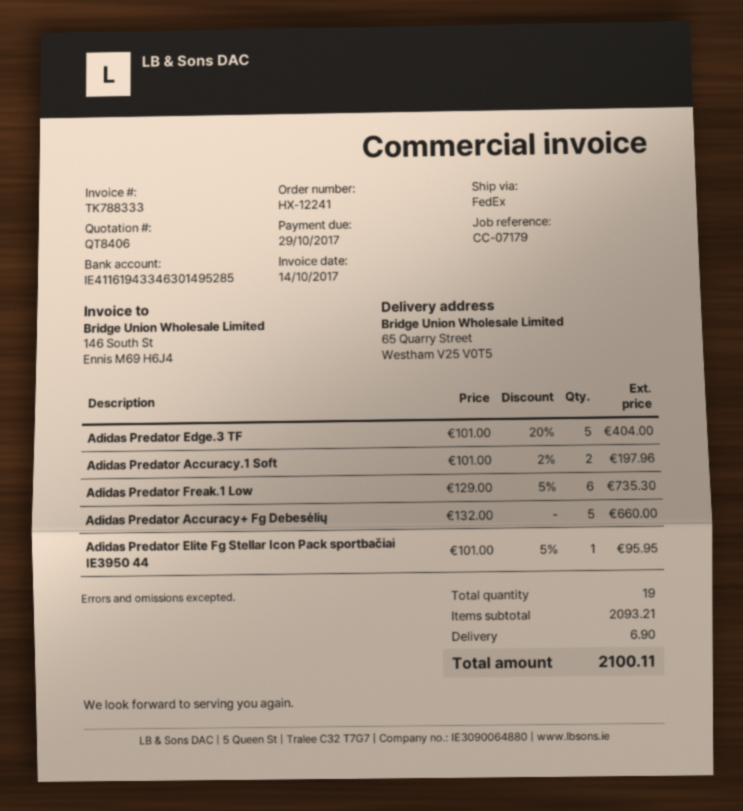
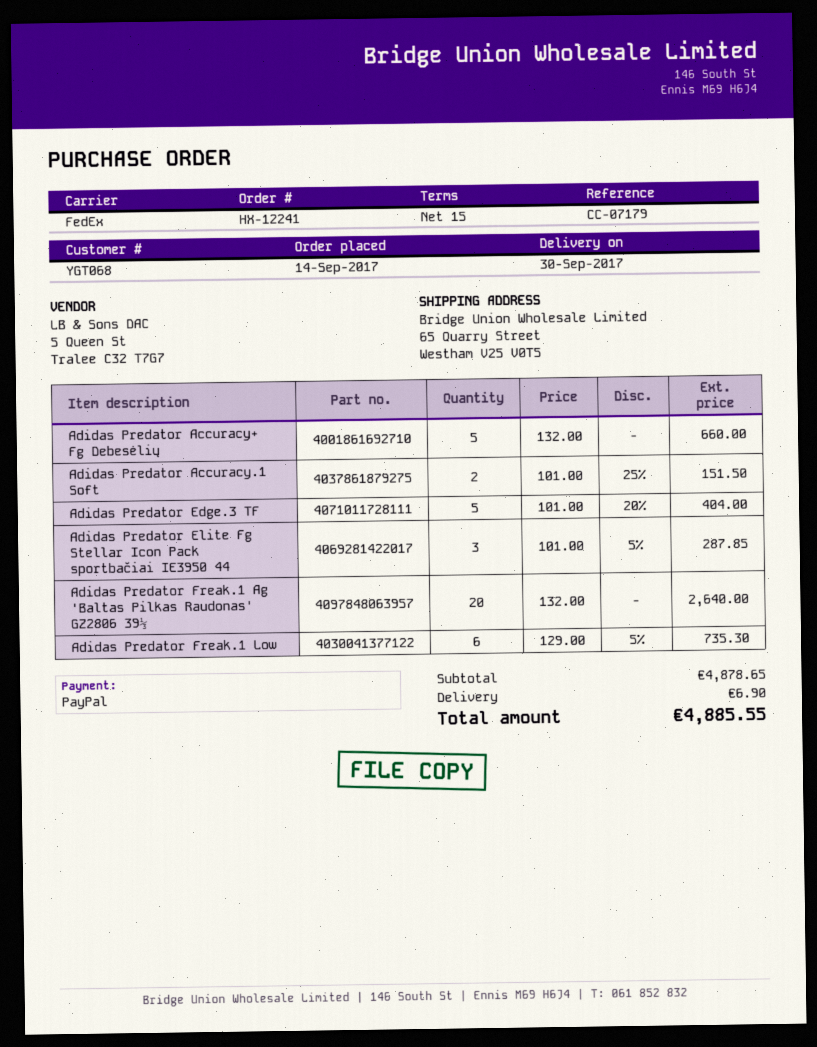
Adidas Predator Accuracy.1 Soft: 2 x 101.00 - 2% = 197.96 -> 2 x 101.00 - 25% = 151.50
Adidas Predator Elite Fg Stellar Icon Pack sportbačiai IE3950 44: 1 x 101.00 - 5% = 95.95 -> 3 x 101.00 - 5% = 287.85
Adidas Predator Freak.1 Ag 'Baltas Pilkas Raudonas' GZ2806 39⅓: none -> 20 x 132.00 = 2640.00
subtotal: 2093.21 -> 4878.65
total: 2100.11 -> 4885.55

